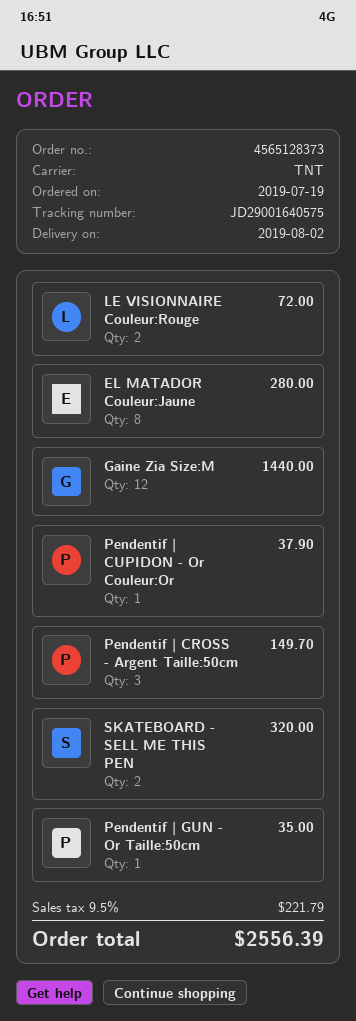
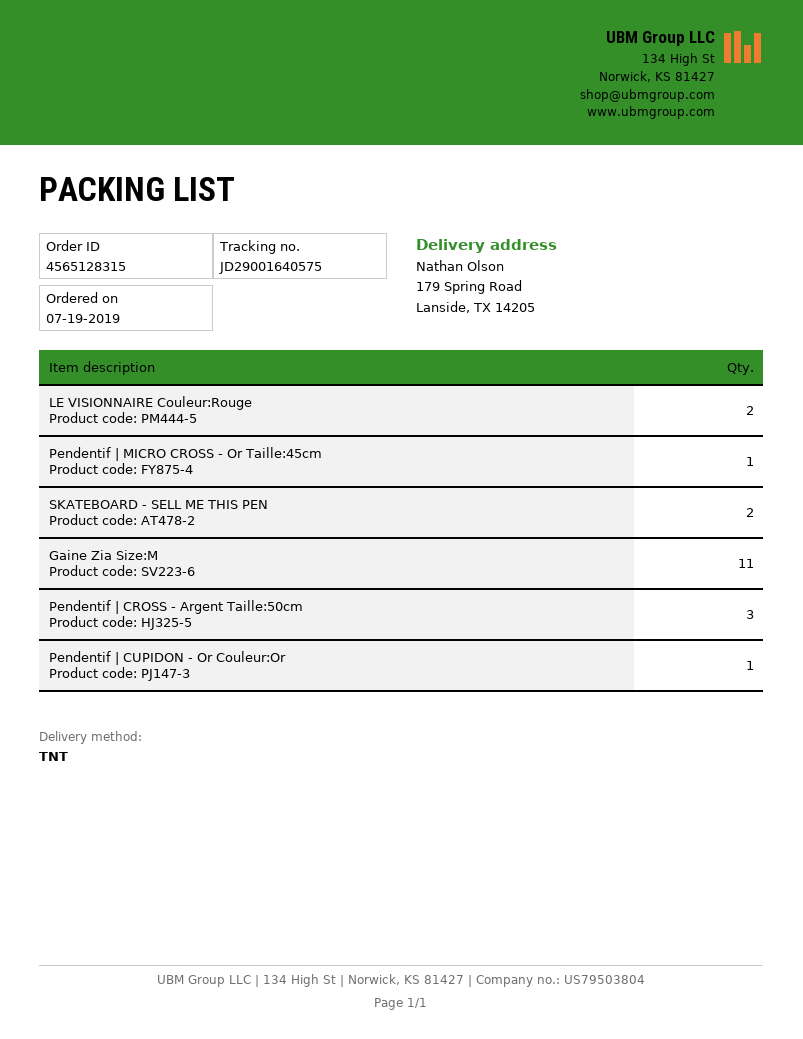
order number: 4565128373 -> 4565128315
EL MATADOR Couleur:Jaune: 8 -> none
Gaine Zia Size:M: 12 -> 11
Pendentif | GUN - Or Taille:50cm: 1 -> none
Pendentif | MICRO CROSS - Or Taille:45cm: none -> 1

